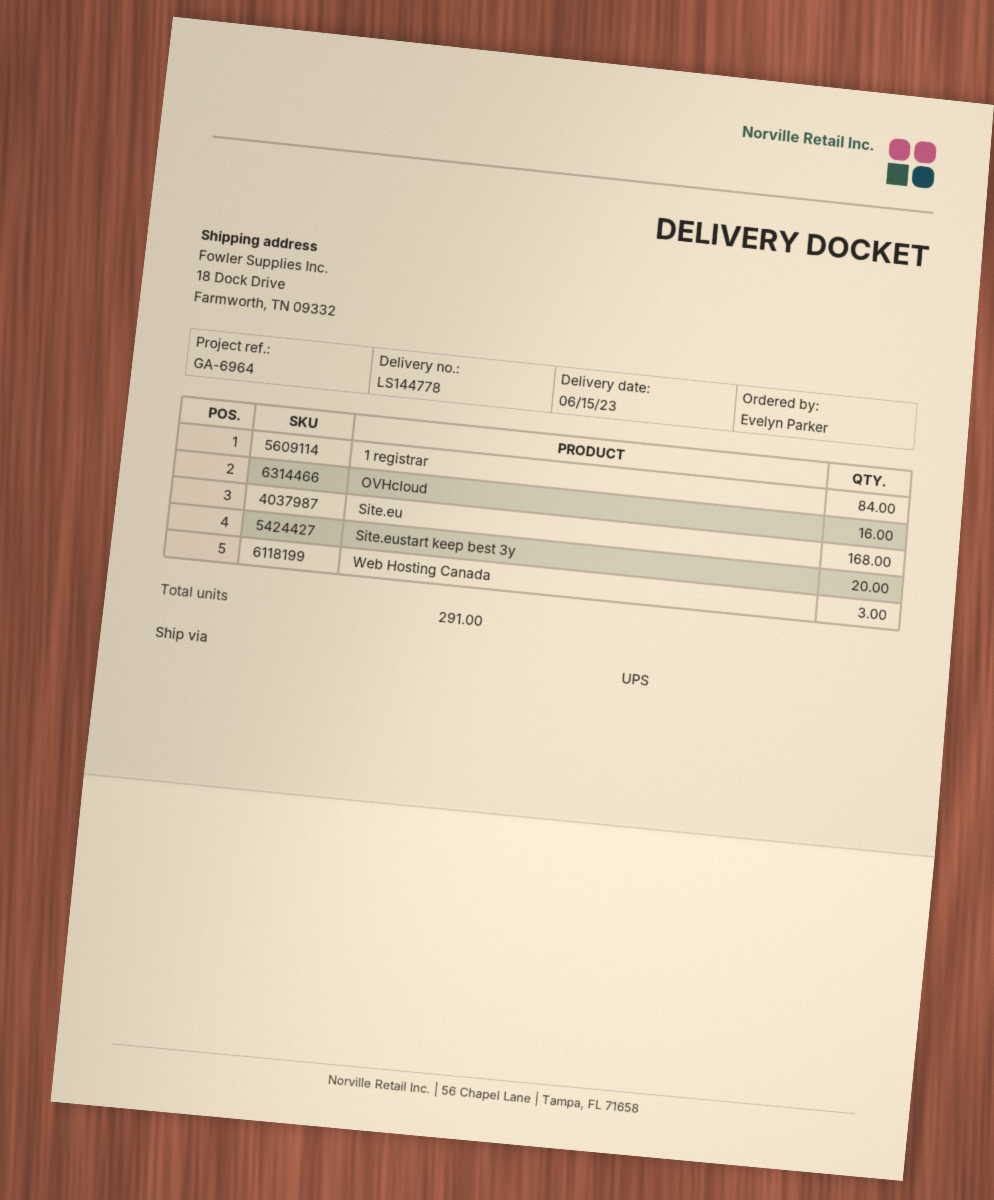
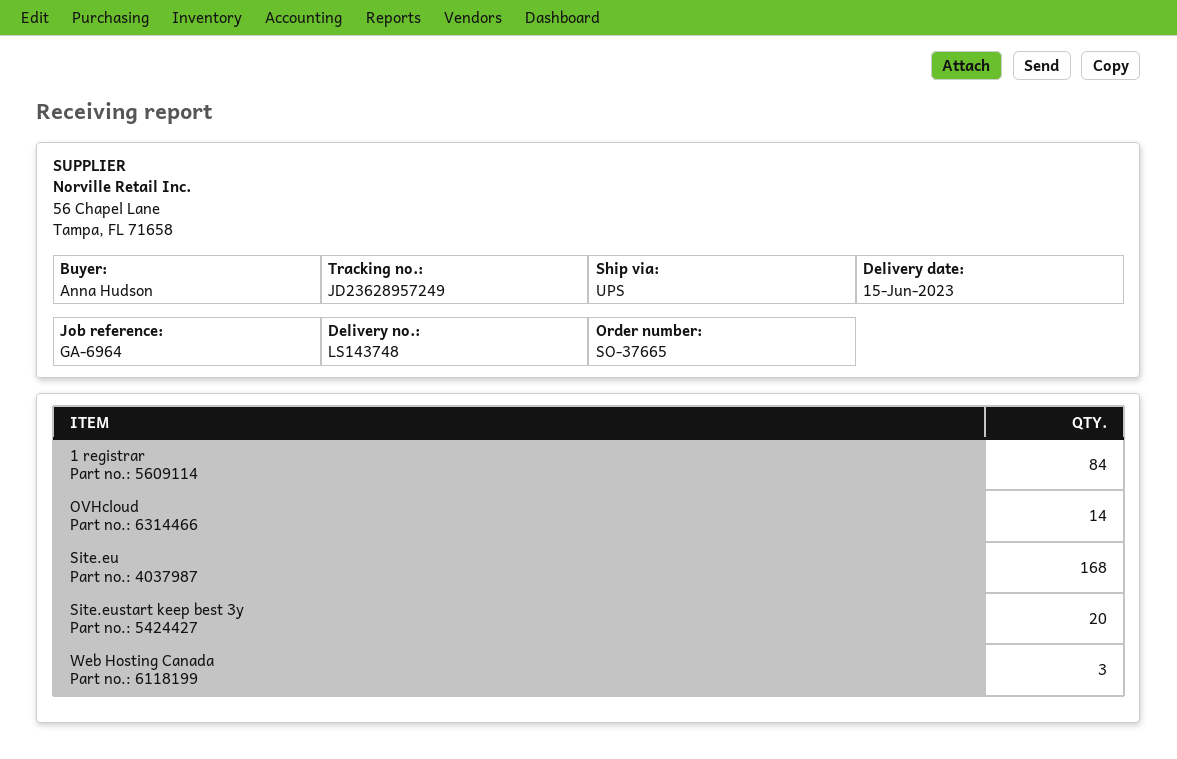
delivery note number: LS144778 -> LS143748
ordered by: Evelyn Parker -> Anna Hudson
OVHcloud: 16 -> 14

